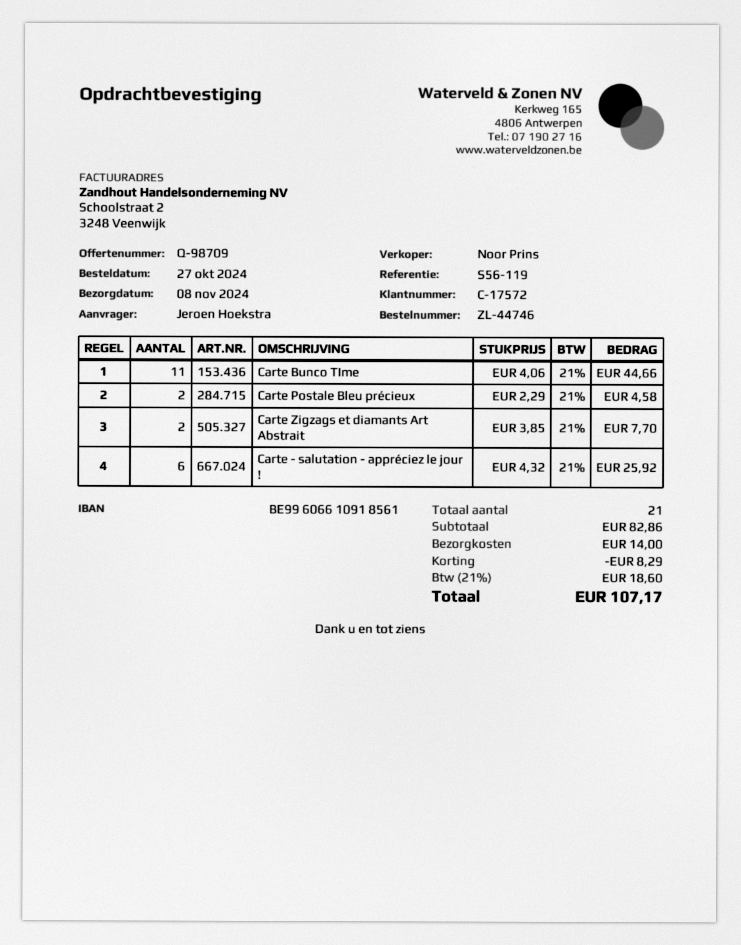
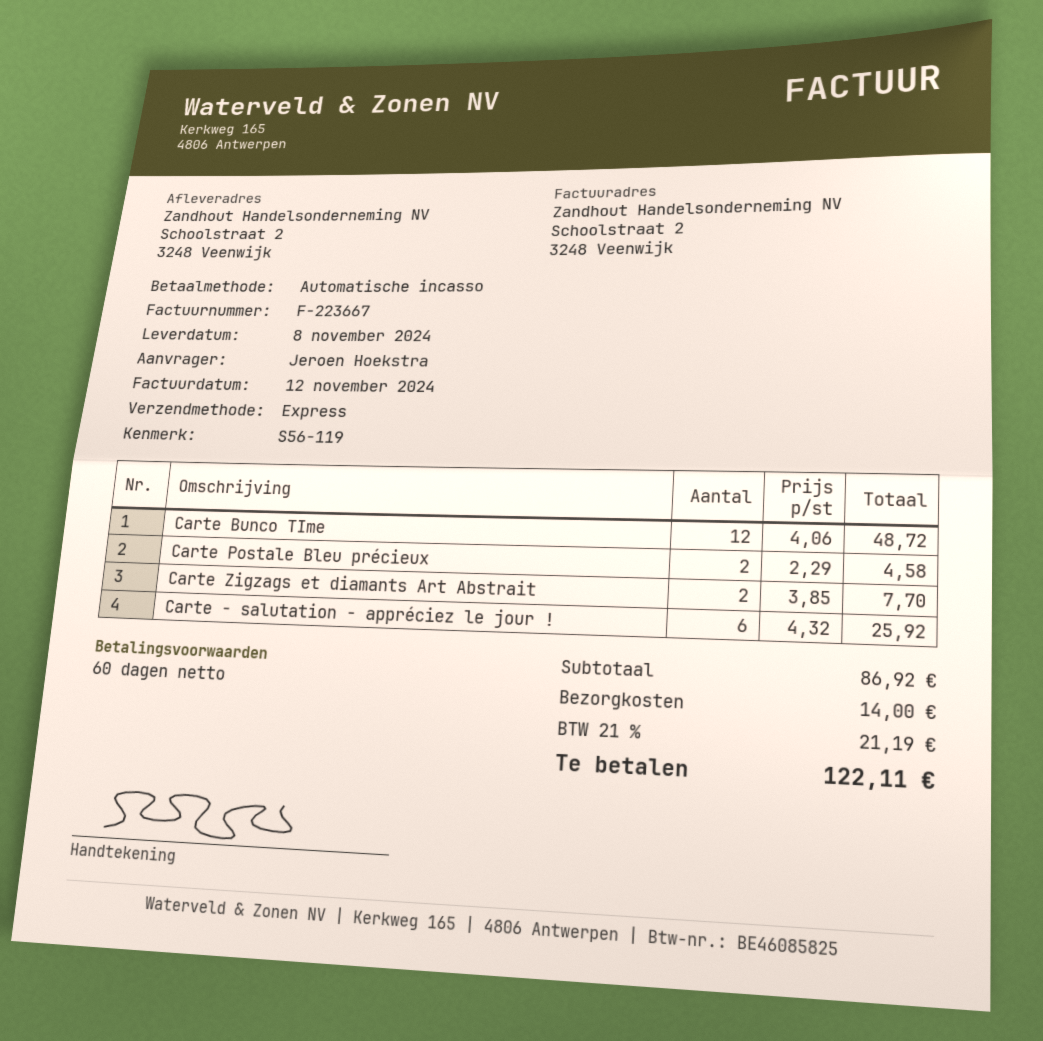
Carte Bunco TIme: 11 x 4.06 = 44.66 -> 12 x 4.06 = 48.72
subtotal: 82.86 -> 86.92
discount: 8.29 -> none
tax: 21% = 18.60 -> 21% = 21.19
total: 107.17 -> 122.11

